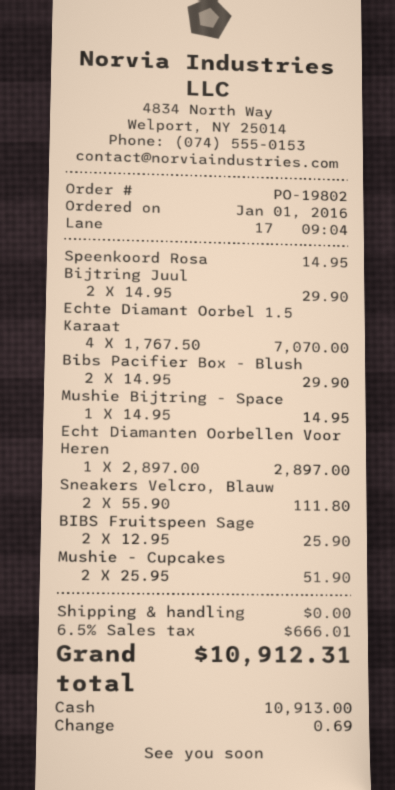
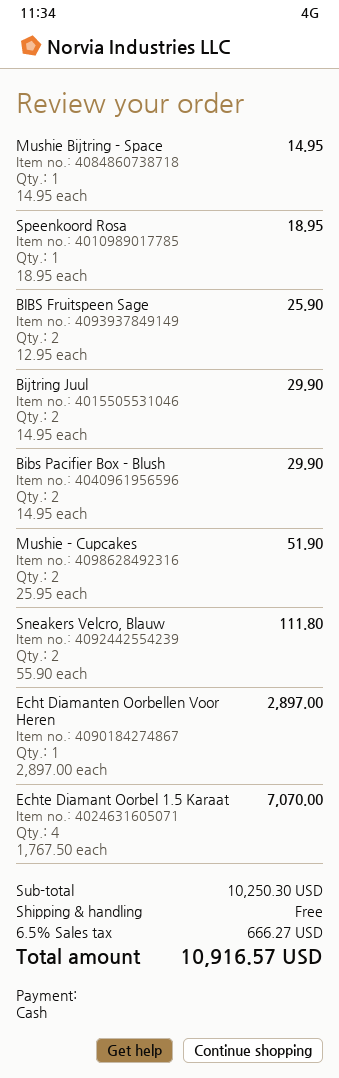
Speenkoord Rosa: 1 x 14.95 = 14.95 -> 1 x 18.95 = 18.95
tax: 6.5% = 666.01 -> 6.5% = 666.27
total: 10912.31 -> 10916.57

